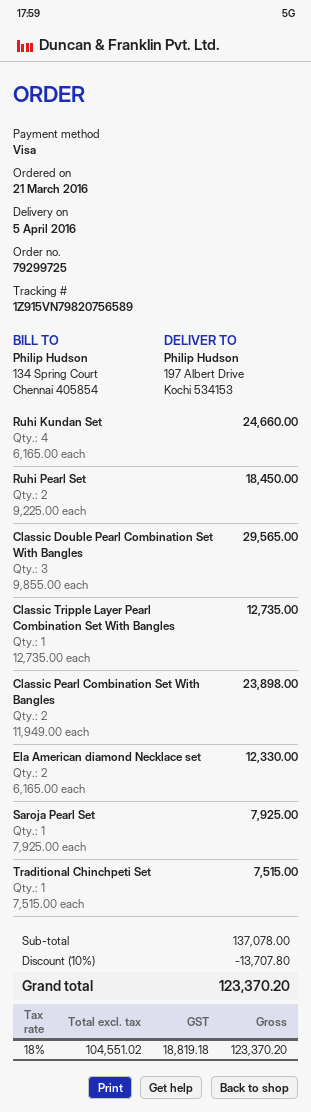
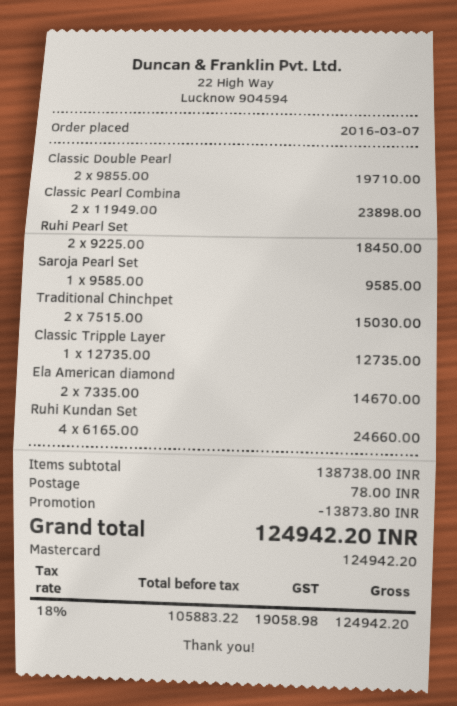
order date: 2016-03-21 -> 2016-03-07
payment method: Visa -> Mastercard
Classic Double Pearl Combination Set With Bangles: 3 x 9855.00 = 29565.00 -> 2 x 9855.00 = 19710.00
Ela American diamond Necklace set: 2 x 6165.00 = 12330.00 -> 2 x 7335.00 = 14670.00
Saroja Pearl Set: 1 x 7925.00 = 7925.00 -> 1 x 9585.00 = 9585.00
Traditional Chinchpeti Set: 1 x 7515.00 = 7515.00 -> 2 x 7515.00 = 15030.00
subtotal: 137078.00 -> 138738.00
discount: 13707.80 -> 13873.80
shipping: none -> 78.00
net: 104551.02 -> 105883.22
tax: 18% = 18819.18 -> 18% = 19058.98
total: 123370.20 -> 124942.20

